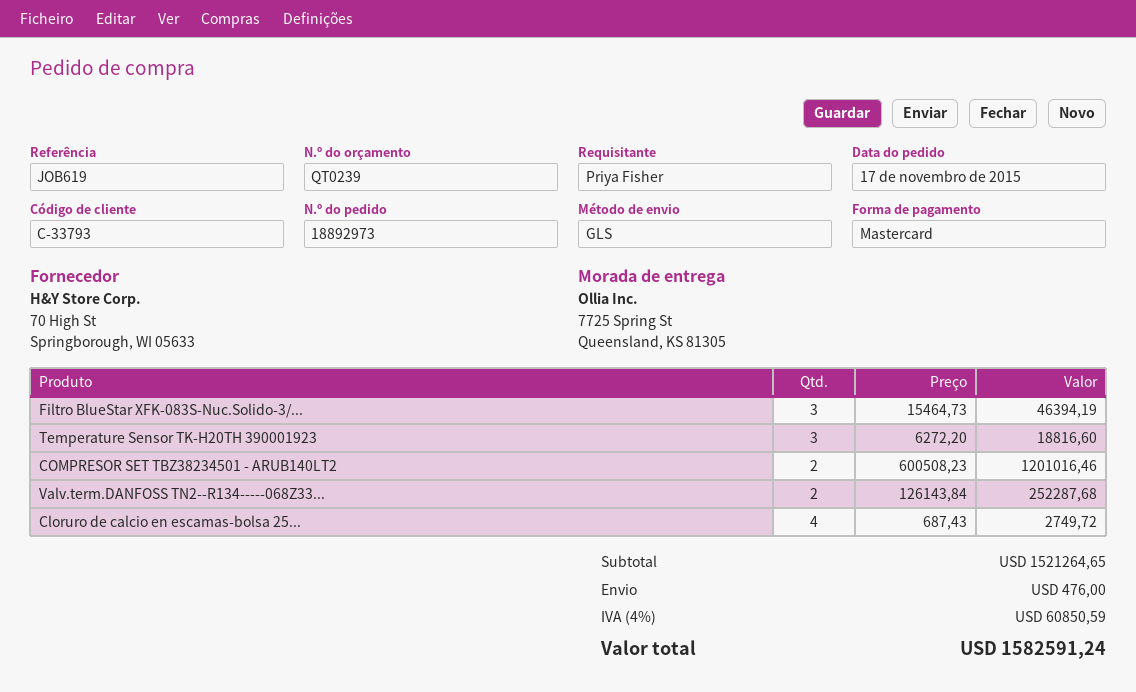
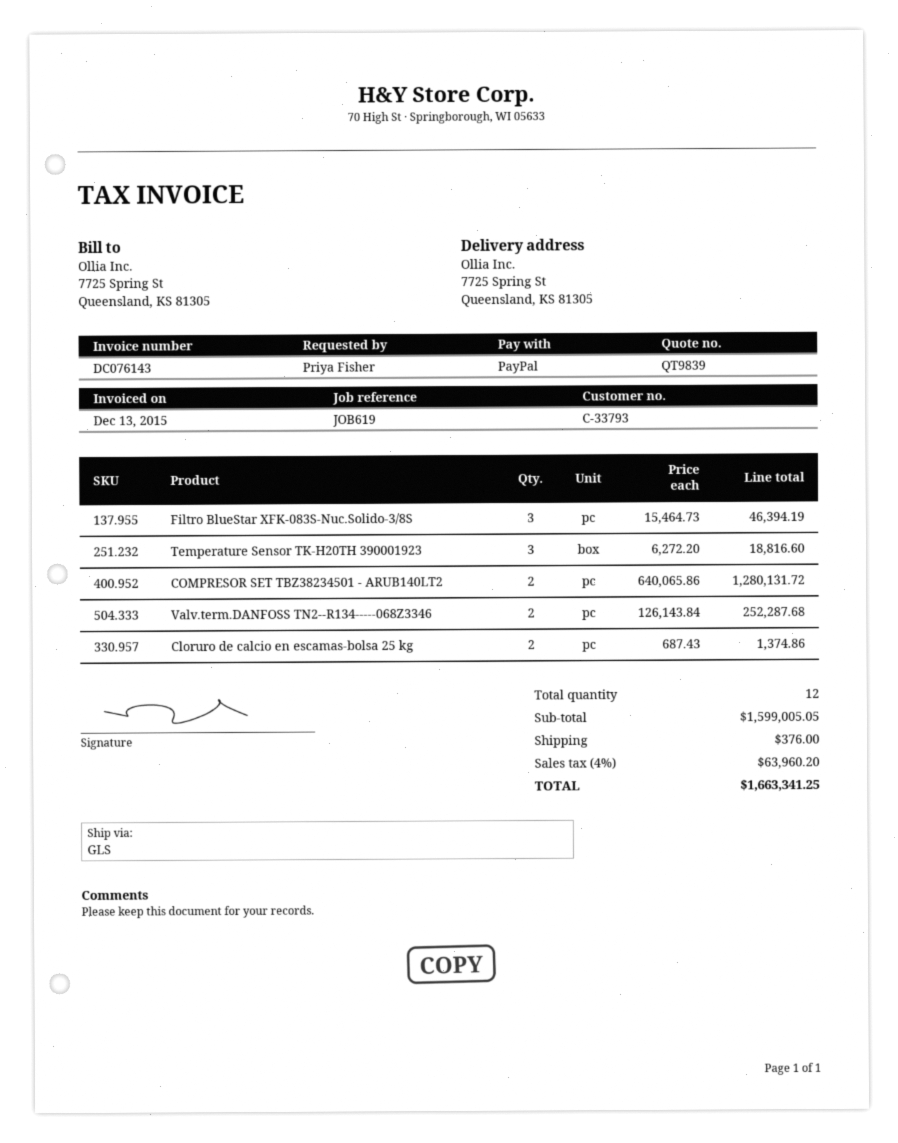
quote number: QT0239 -> QT9839
payment method: Mastercard -> PayPal
COMPRESOR SET TBZ38234501 - ARUB140LT2: 2 x 600508.23 = 1201016.46 -> 2 x 640065.86 = 1280131.72
Cloruro de calcio en escamas-bolsa 25...: 4 x 687.43 = 2749.72 -> 2 x 687.43 = 1374.86
subtotal: 1521264.65 -> 1599005.05
shipping: 476.00 -> 376.00
tax: 4% = 60850.59 -> 4% = 63960.20
total: 1582591.24 -> 1663341.25

